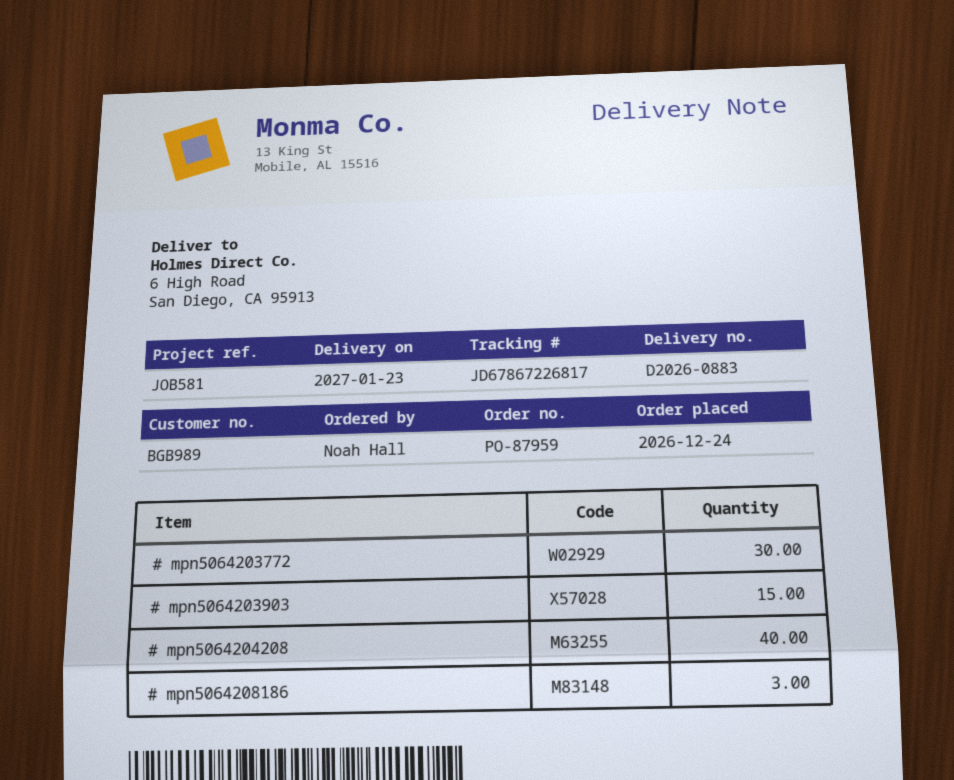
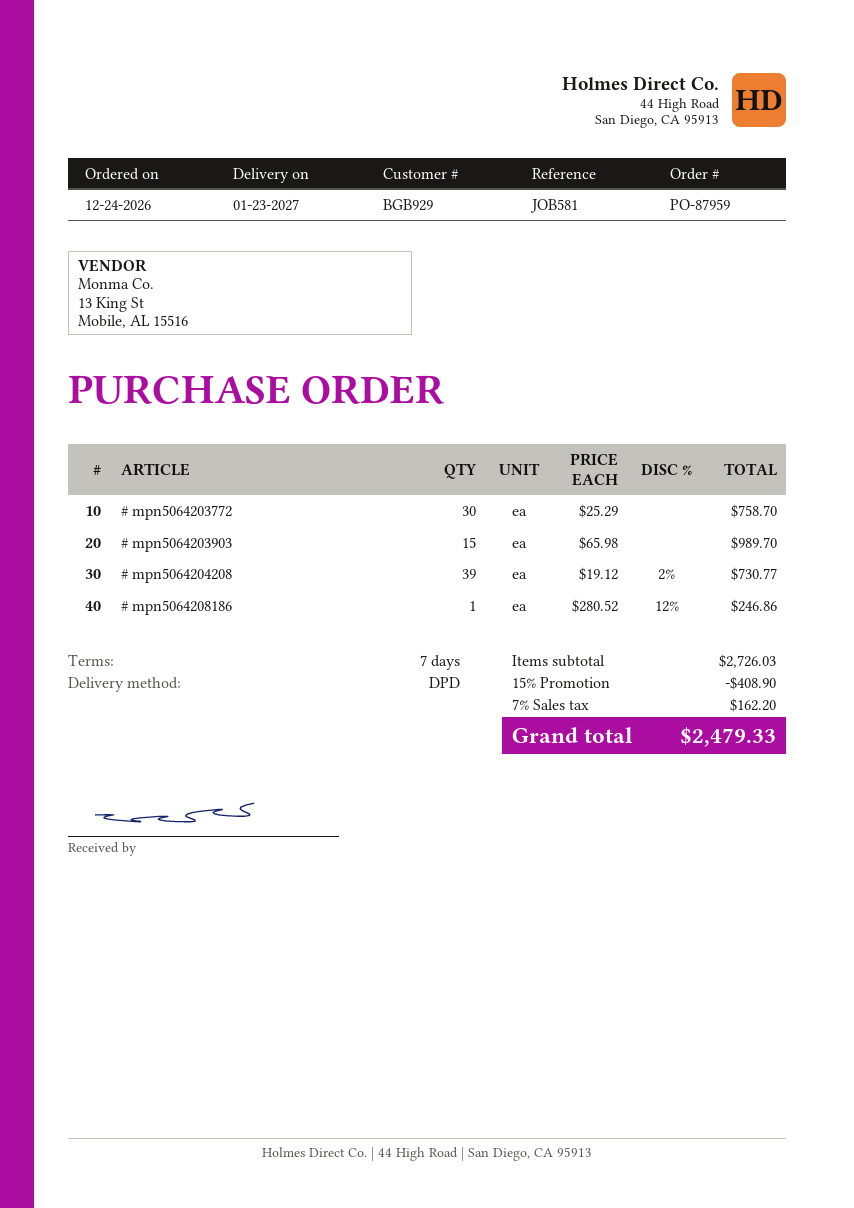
customer number: BGB989 -> BGB929
# mpn5064204208: 40 -> 39
# mpn5064208186: 3 -> 1

